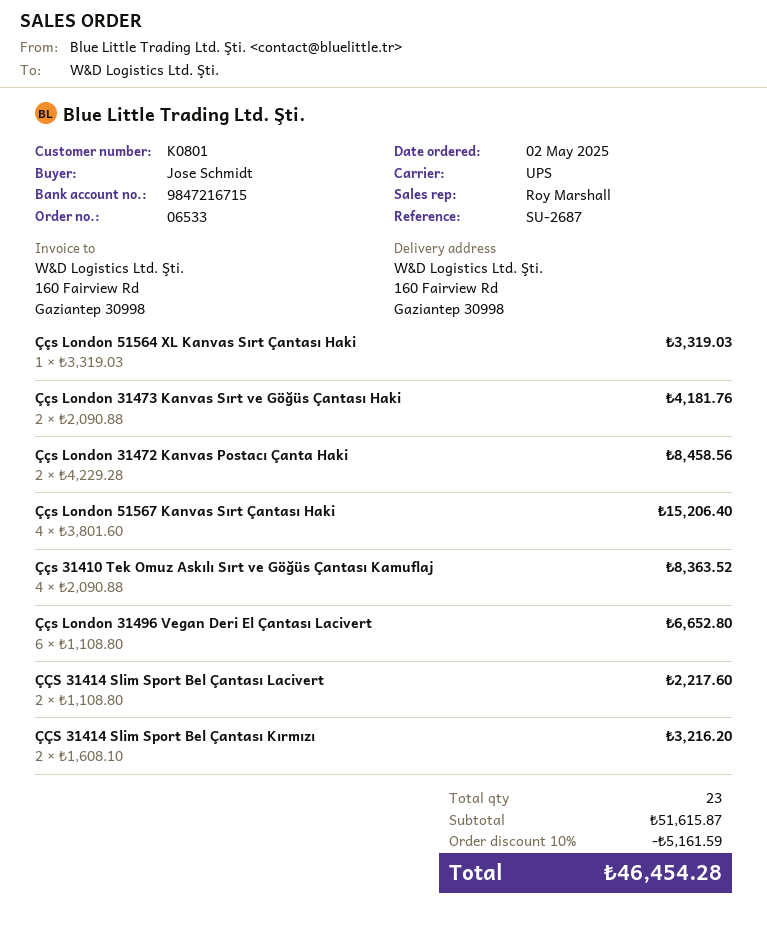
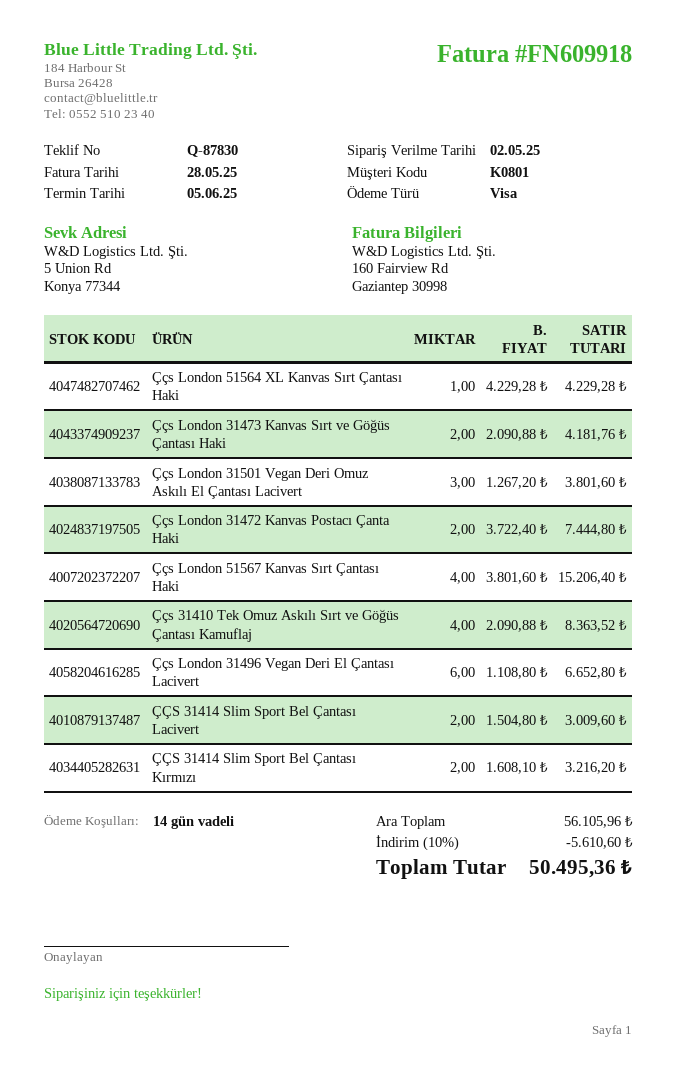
ship to: 160 Fairview Rd, Gaziantep 30998 -> 5 Union Rd, Konya 77344
Ççs London 51564 XL Kanvas Sırt Çantası Haki: 1 x 3319.03 = 3319.03 -> 1 x 4229.28 = 4229.28
Ççs London 31472 Kanvas Postacı Çanta Haki: 2 x 4229.28 = 8458.56 -> 2 x 3722.40 = 7444.80
ÇÇS 31414 Slim Sport Bel Çantası Lacivert: 2 x 1108.80 = 2217.60 -> 2 x 1504.80 = 3009.60
Ççs London 31501 Vegan Deri Omuz Askılı El Çantası Lacivert: none -> 3 x 1267.20 = 3801.60
subtotal: 51615.87 -> 56105.96
discount: 10% = 5161.59 -> 10% = 5610.60
total: 46454.28 -> 50495.36

